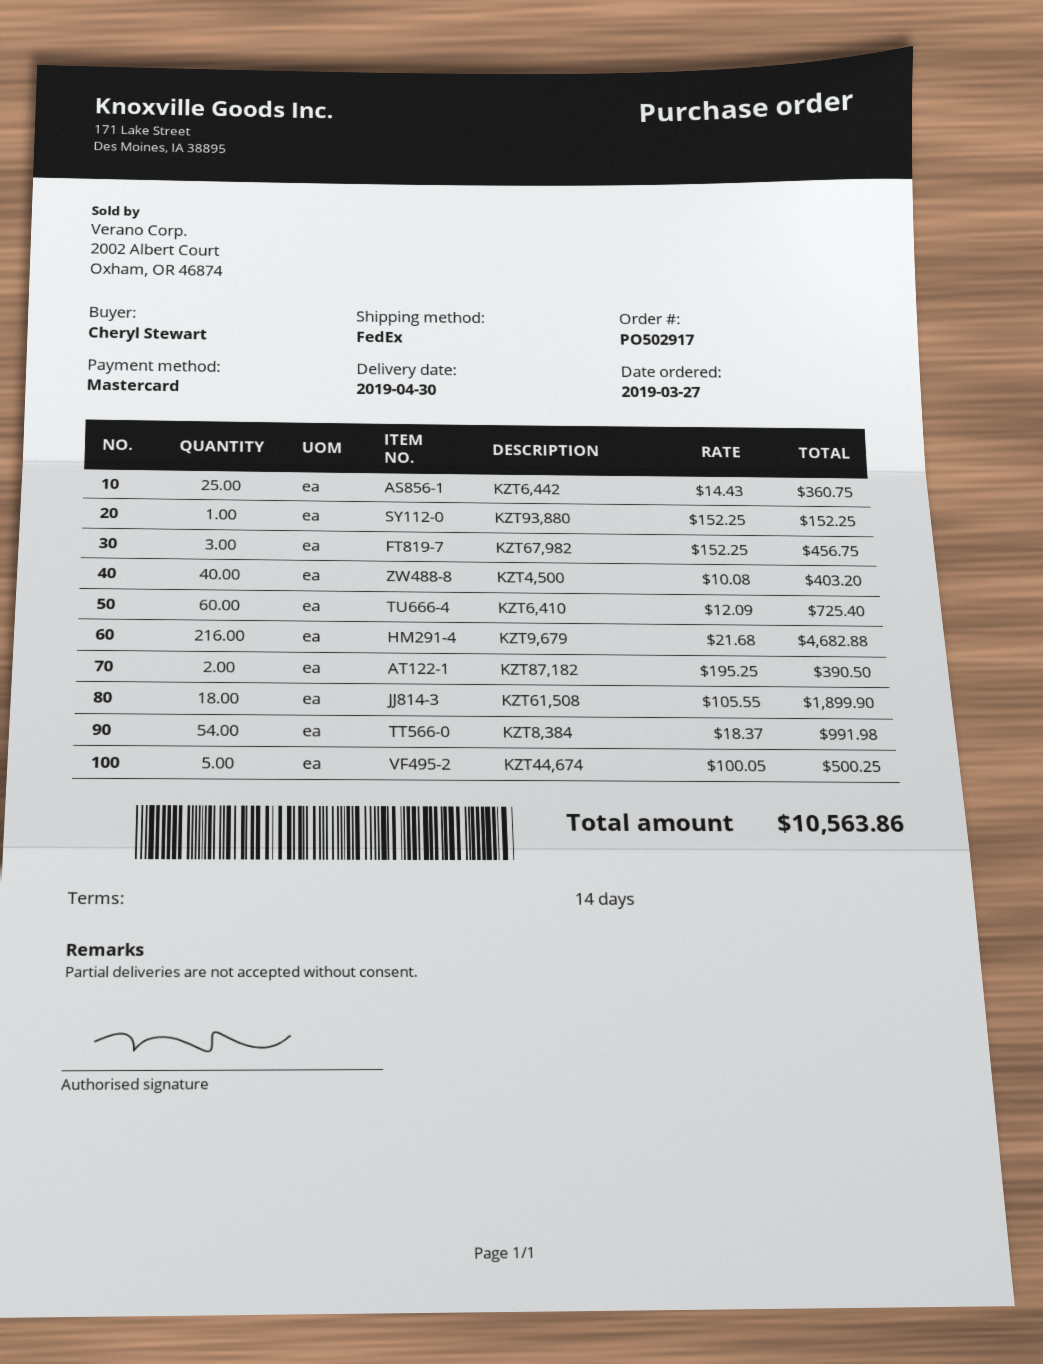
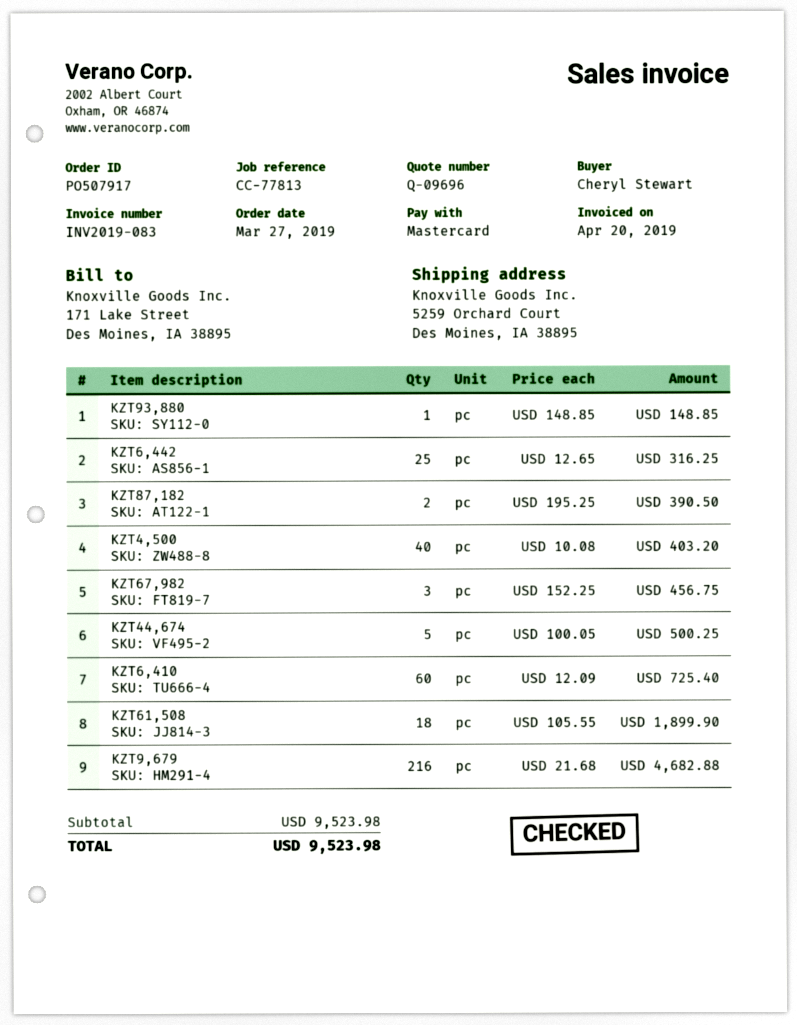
order number: PO502917 -> PO507917
KZT6,442: 25 x 14.43 = 360.75 -> 25 x 12.65 = 316.25
KZT93,880: 1 x 152.25 = 152.25 -> 1 x 148.85 = 148.85
KZT8,384: 54 x 18.37 = 991.98 -> none
total: 10563.86 -> 9523.98

